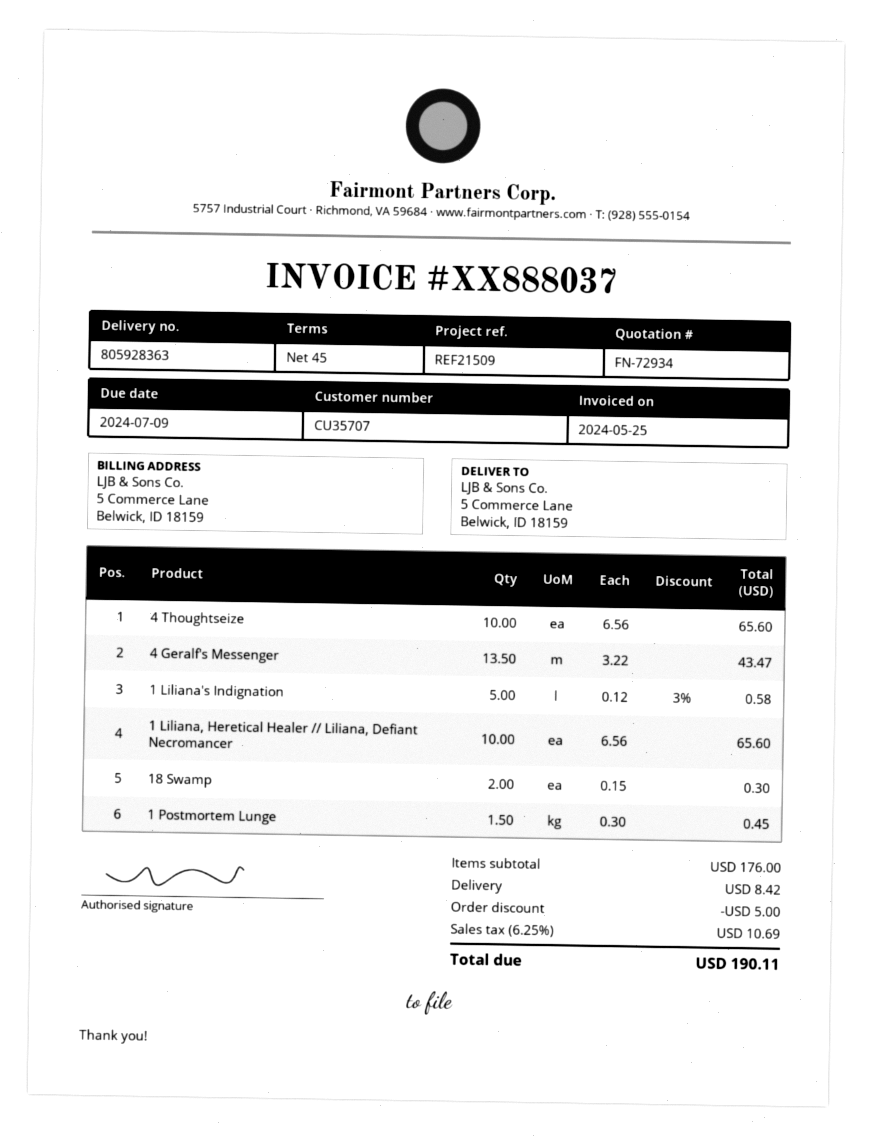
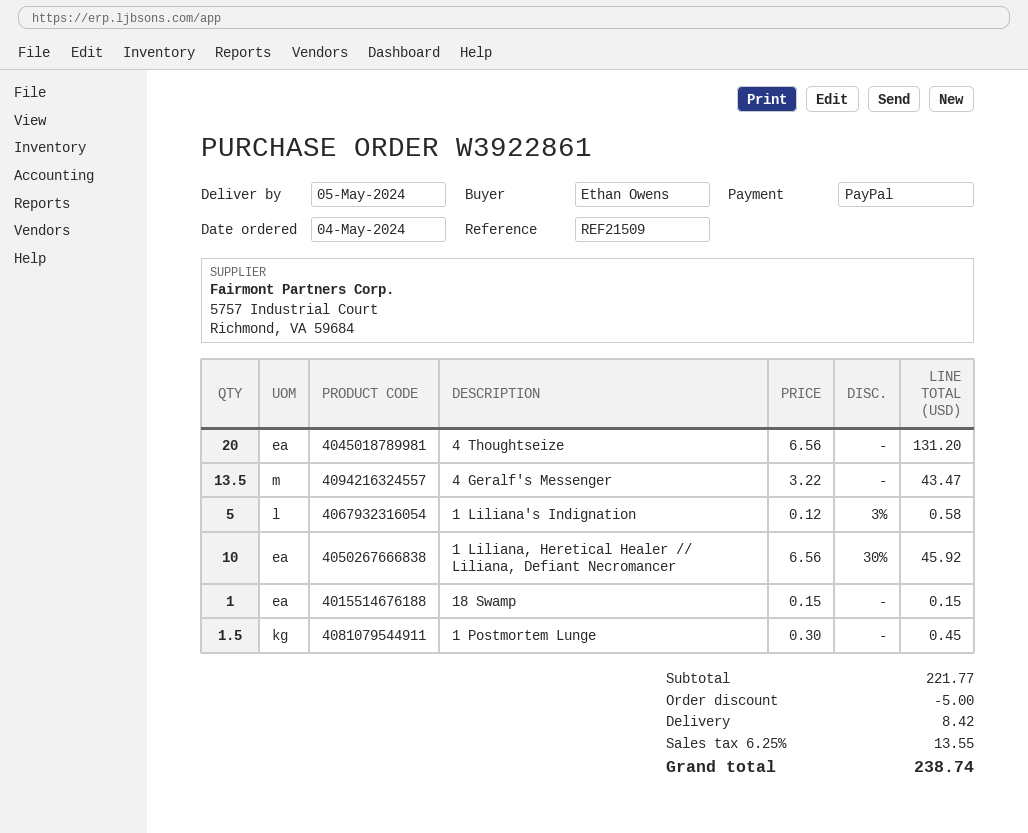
4 Thoughtseize: 10 x 6.56 = 65.60 -> 20 x 6.56 = 131.20
1 Liliana, Heretical Healer // Liliana, Defiant Necromancer: 10 x 6.56 = 65.60 -> 10 x 6.56 - 30% = 45.92
18 Swamp: 2 x 0.15 = 0.30 -> 1 x 0.15 = 0.15
subtotal: 176.00 -> 221.77
tax: 6.25% = 10.69 -> 6.25% = 13.55
total: 190.11 -> 238.74

